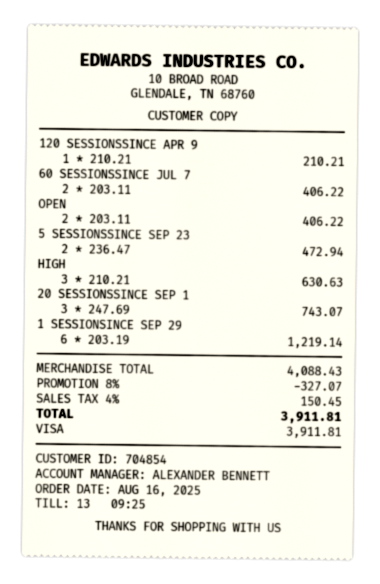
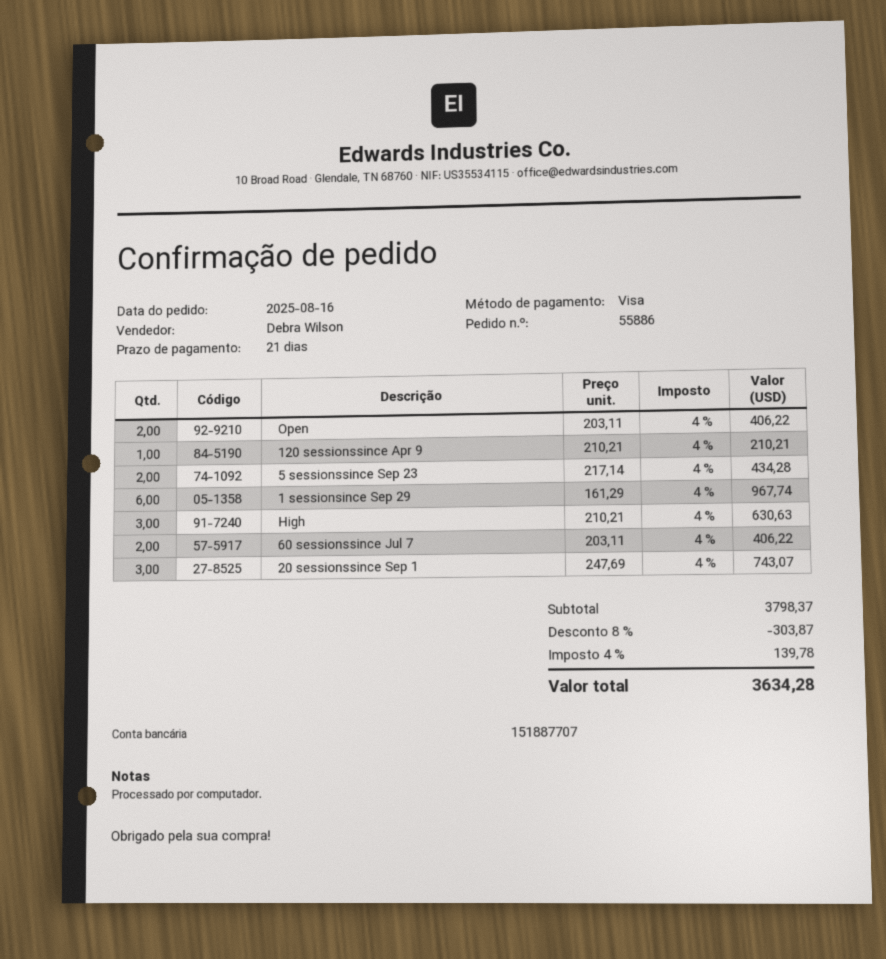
sales rep: ALEXANDER BENNETT -> Debra Wilson
5 SESSIONSSINCE SEP 23: 2 x 236.47 = 472.94 -> 2 x 217.14 = 434.28
1 SESSIONSINCE SEP 29: 6 x 203.19 = 1219.14 -> 6 x 161.29 = 967.74
subtotal: 4088.43 -> 3798.37
discount: 8% = 327.07 -> 8% = 303.87
tax: 4% = 150.45 -> 4% = 139.78
total: 3911.81 -> 3634.28

